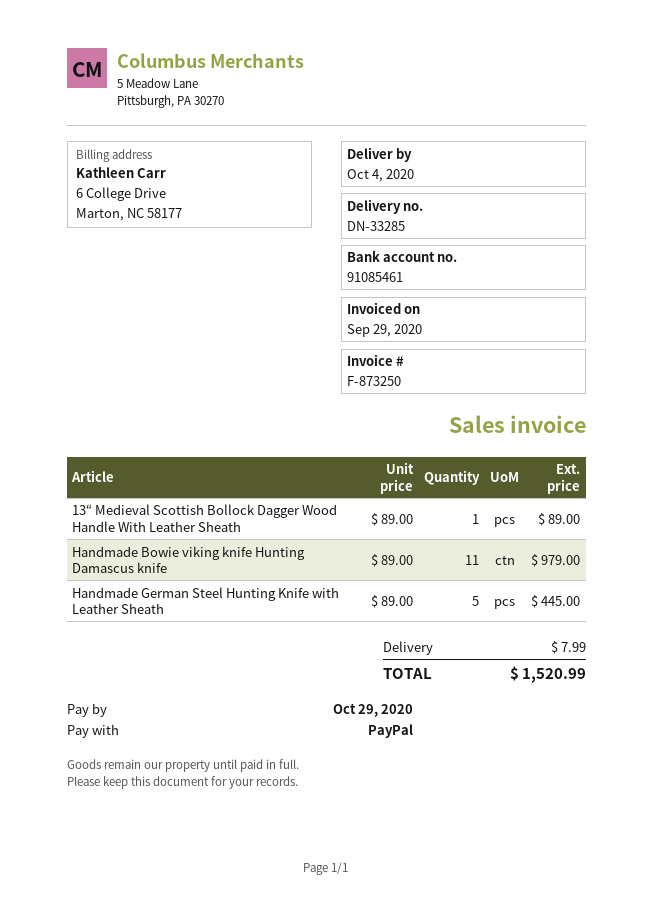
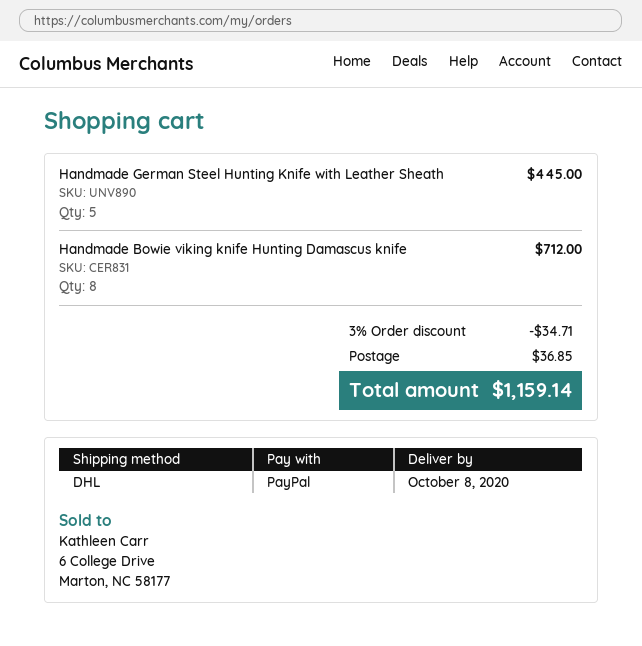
delivery date: 2020-10-04 -> 2020-10-08
13“ Medieval Scottish Bollock Dagger Wood Handle With Leather Sheath: 1 for 89.00 -> none
Handmade Bowie viking knife Hunting Damascus knife: 11 for 979.00 -> 8 for 712.00
discount: none -> 3% = 34.71
shipping: 7.99 -> 36.85
total: 1520.99 -> 1159.14

